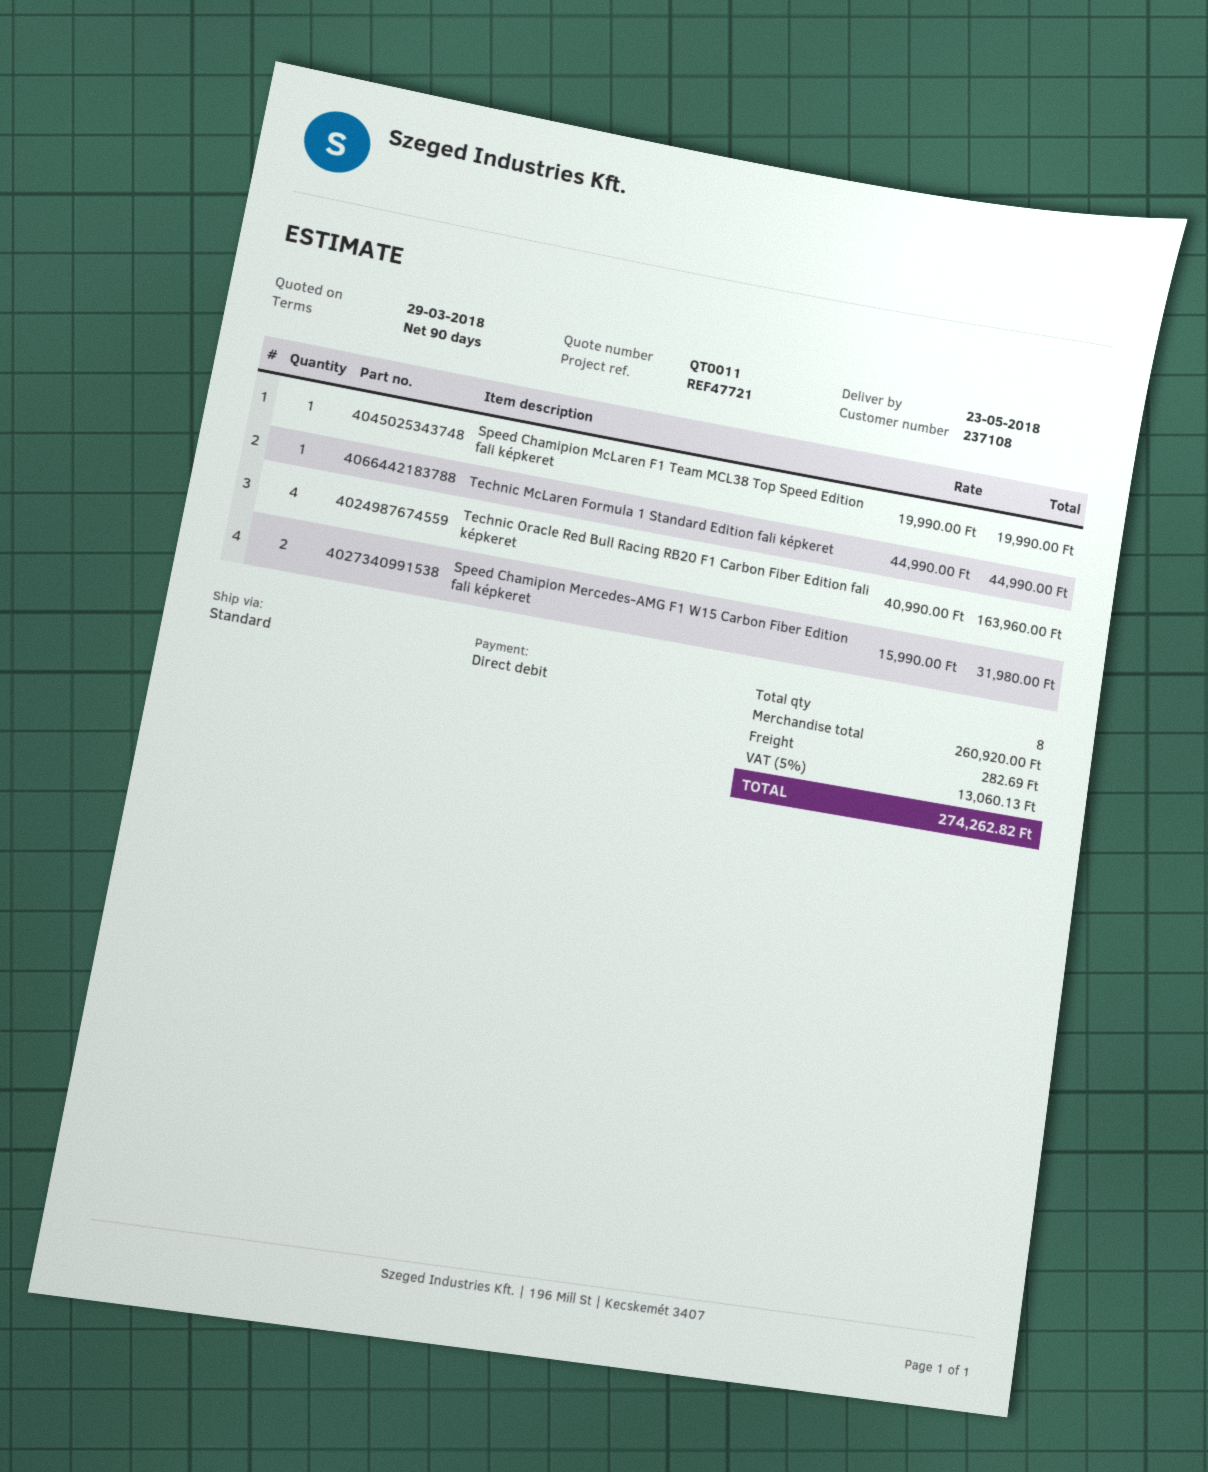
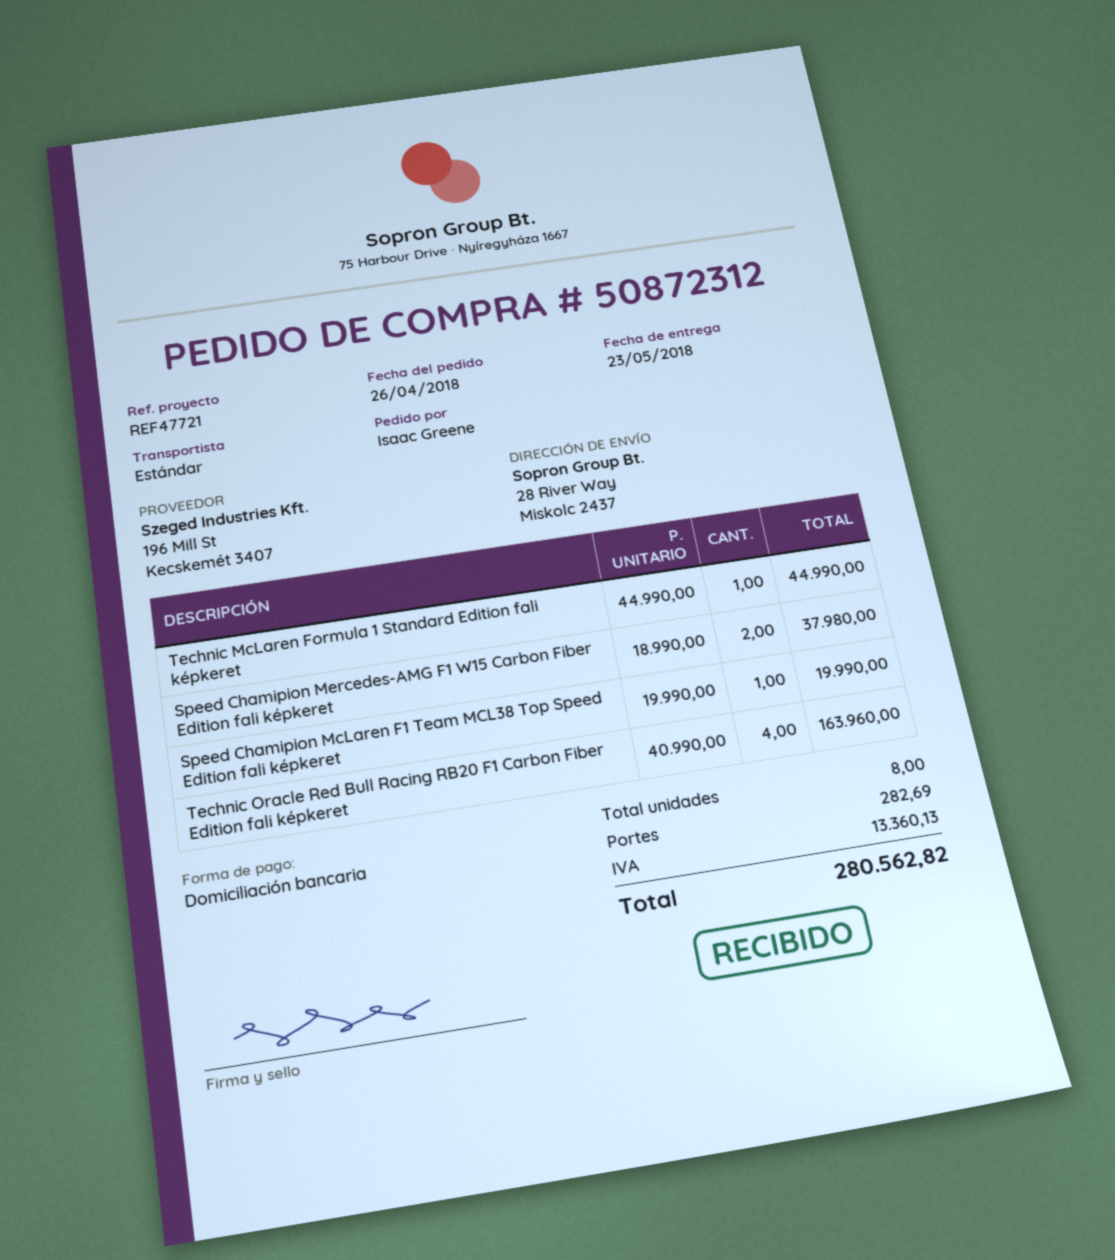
Speed Chamipion Mercedes-AMG F1 W15 Carbon Fiber Edition fali képkeret: 2 x 15990.00 = 31980.00 -> 2 x 18990.00 = 37980.00
tax: 13060.13 -> 13360.13
total: 274262.82 -> 280562.82

